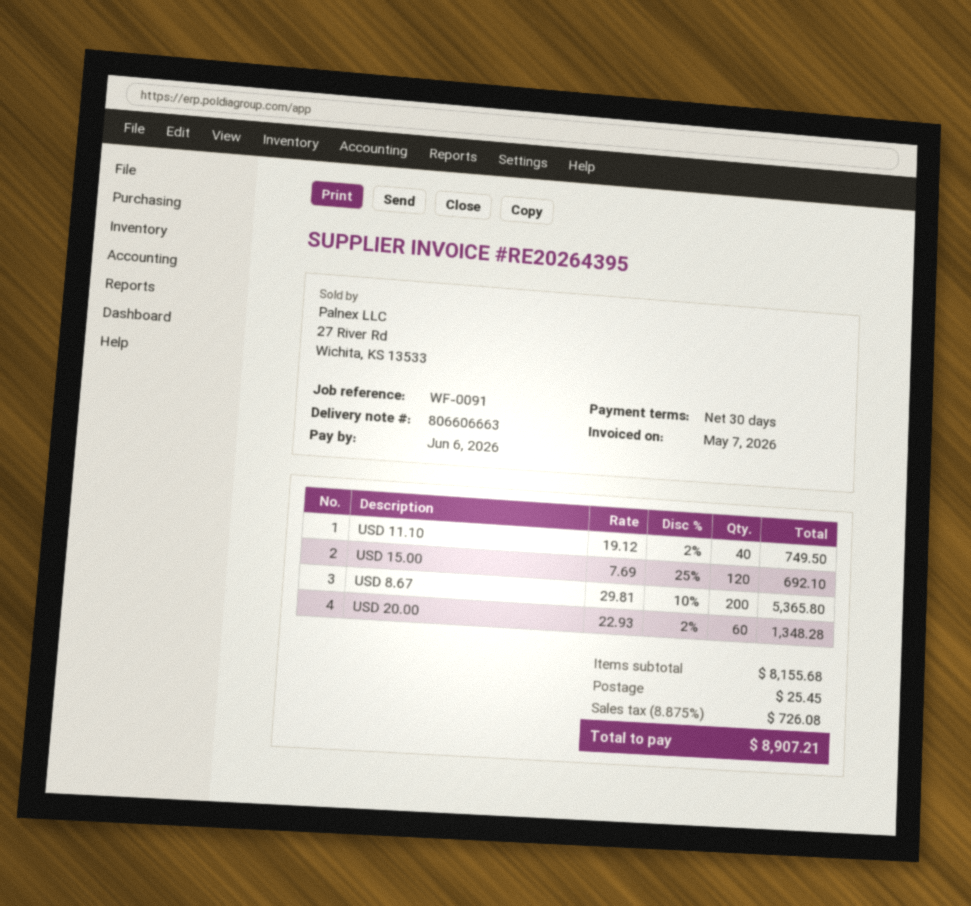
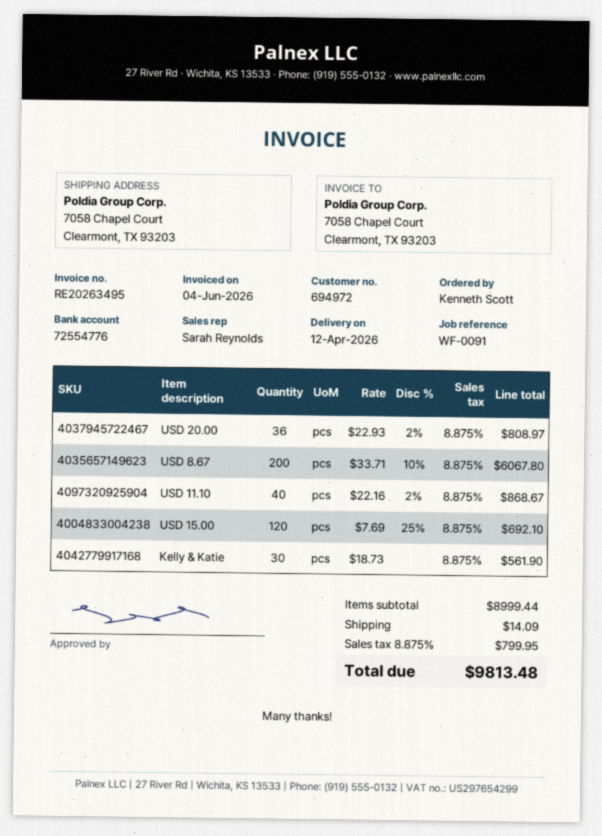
invoice number: RE20264395 -> RE20263495
invoice date: 2026-05-07 -> 2026-06-04
USD 11.10: 40 x 19.12 - 2% = 749.50 -> 40 x 22.16 - 2% = 868.67
USD 8.67: 200 x 29.81 - 10% = 5365.80 -> 200 x 33.71 - 10% = 6067.80
USD 20.00: 60 x 22.93 - 2% = 1348.28 -> 36 x 22.93 - 2% = 808.97
Kelly & Katie: none -> 30 x 18.73 = 561.90
subtotal: 8155.68 -> 8999.44
shipping: 25.45 -> 14.09
tax: 8.875% = 726.08 -> 8.875% = 799.95
total: 8907.21 -> 9813.48

